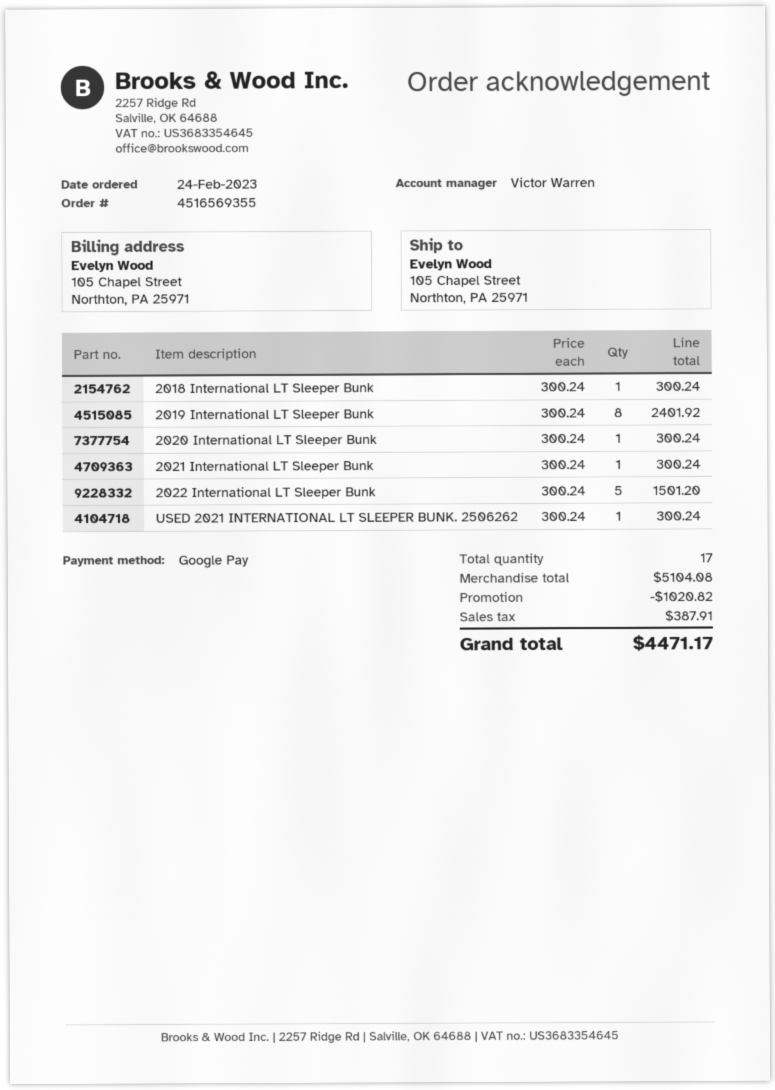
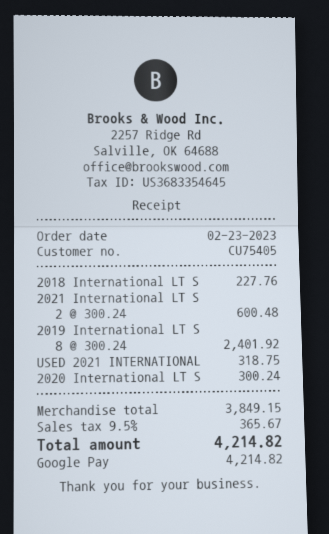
order date: 2023-02-24 -> 2023-02-23
2018 International LT Sleeper Bunk: 1 x 300.24 = 300.24 -> 1 x 227.76 = 227.76
2021 International LT Sleeper Bunk: 1 x 300.24 = 300.24 -> 2 x 300.24 = 600.48
2022 International LT Sleeper Bunk: 5 x 300.24 = 1501.20 -> none
USED 2021 INTERNATIONAL LT SLEEPER BUNK. 2506262: 1 x 300.24 = 300.24 -> 1 x 318.75 = 318.75
subtotal: 5104.08 -> 3849.15
discount: 1020.82 -> none
tax: 387.91 -> 365.67
total: 4471.17 -> 4214.82

